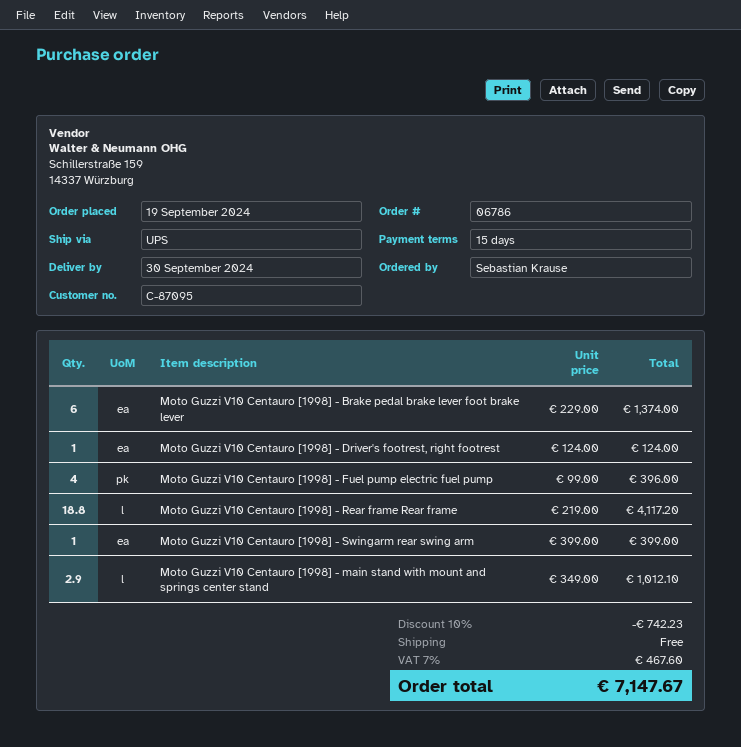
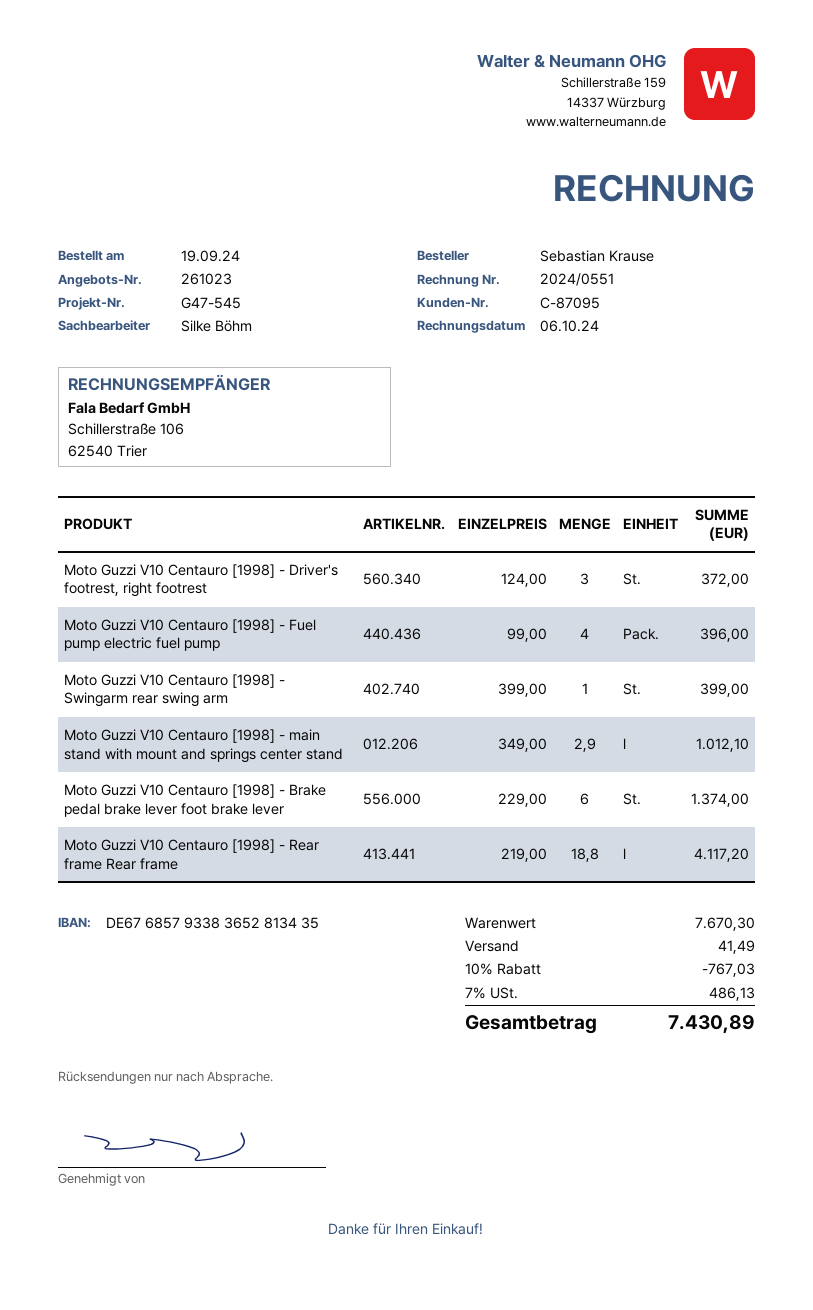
Moto Guzzi V10 Centauro [1998] - Driver's footrest, right footrest: 1 x 124.00 = 124.00 -> 3 x 124.00 = 372.00
discount: 10% = 742.23 -> 10% = 767.03
shipping: 0.00 -> 41.49
tax: 7% = 467.60 -> 7% = 486.13
total: 7147.67 -> 7430.89

